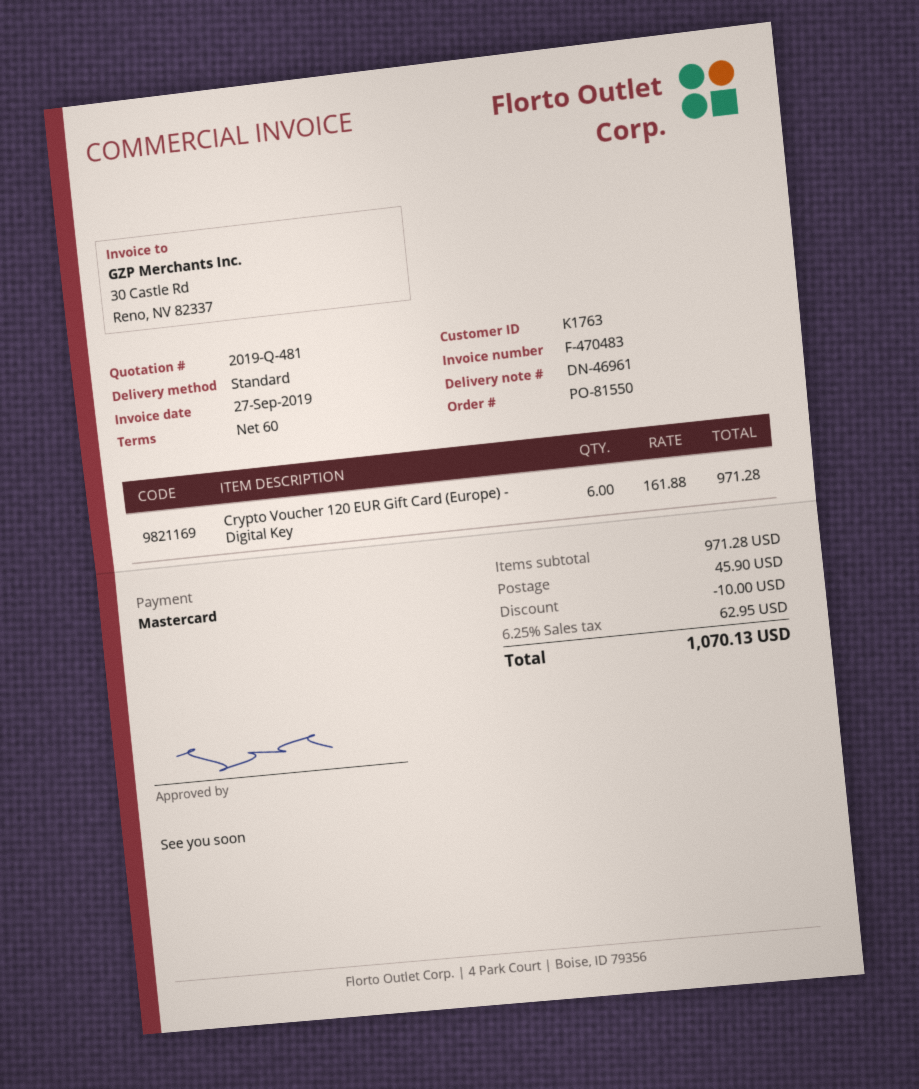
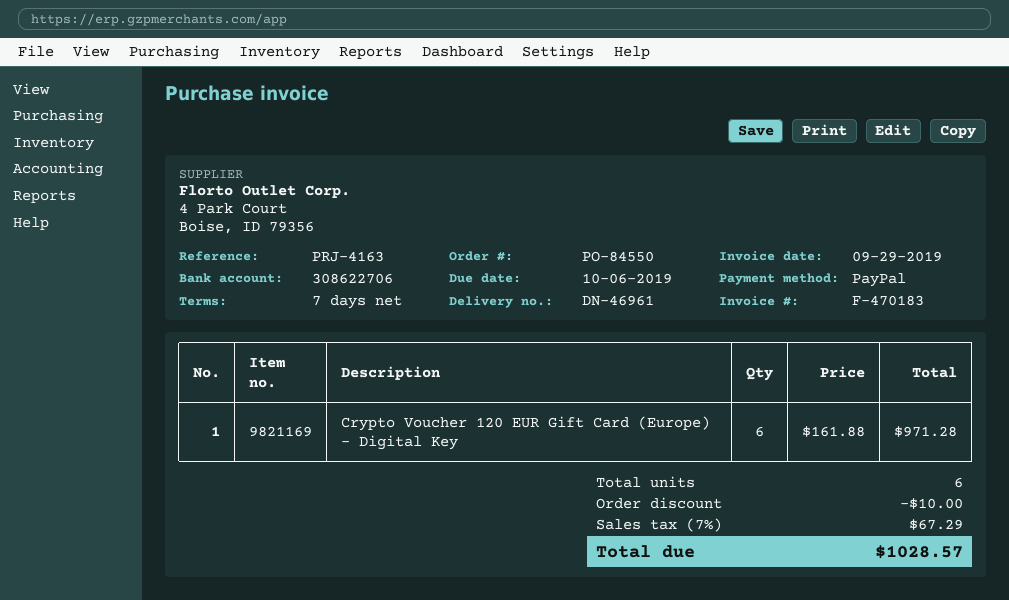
order number: PO-81550 -> PO-84550
invoice number: F-470483 -> F-470183
invoice date: 2019-09-27 -> 2019-09-29
payment terms: 60 days -> 7 days
payment method: Mastercard -> PayPal
shipping: 45.90 -> none
tax: 6.25% = 62.95 -> 7% = 67.29
total: 1070.13 -> 1028.57

